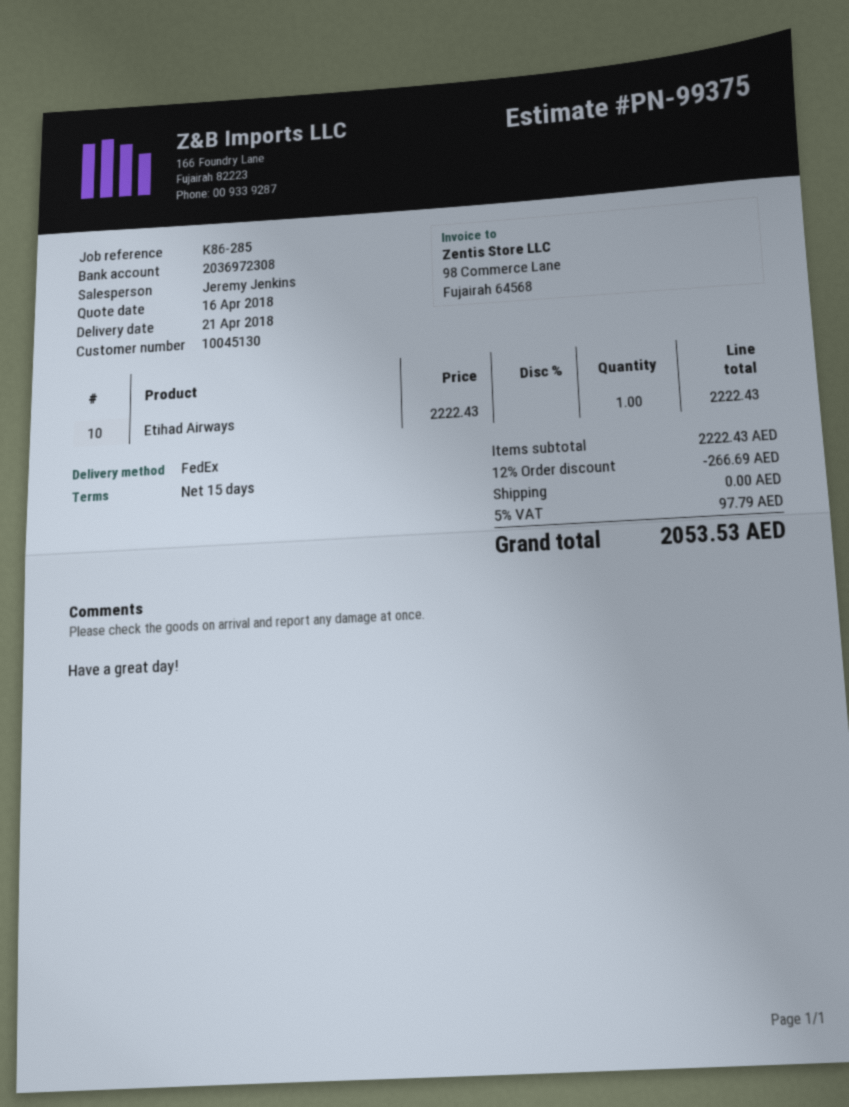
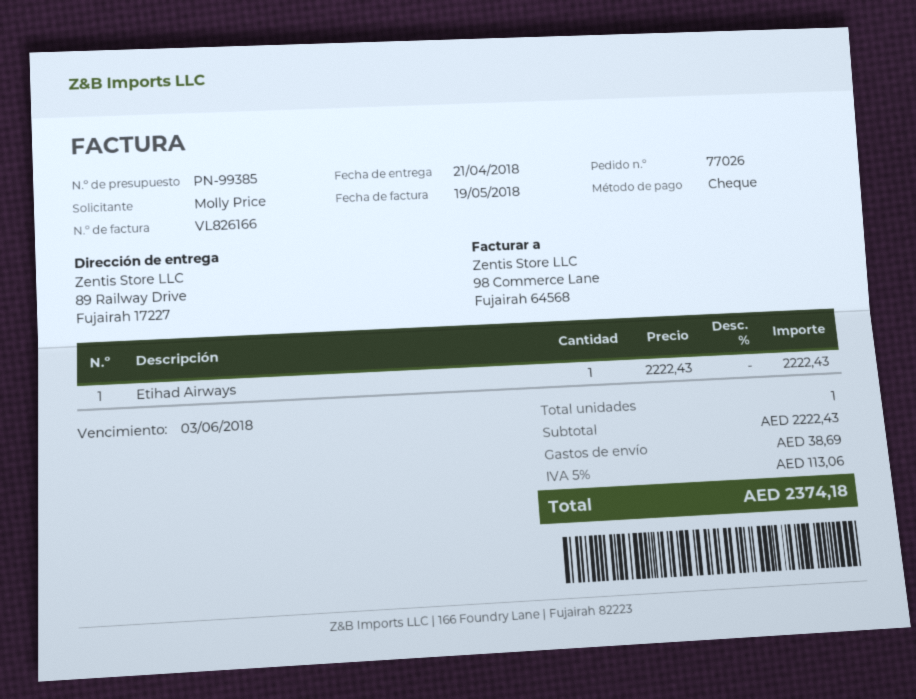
quote number: PN-99375 -> PN-99385
discount: 12% = 266.69 -> none
shipping: 0.00 -> 38.69
tax: 5% = 97.79 -> 5% = 113.06
total: 2053.53 -> 2374.18

